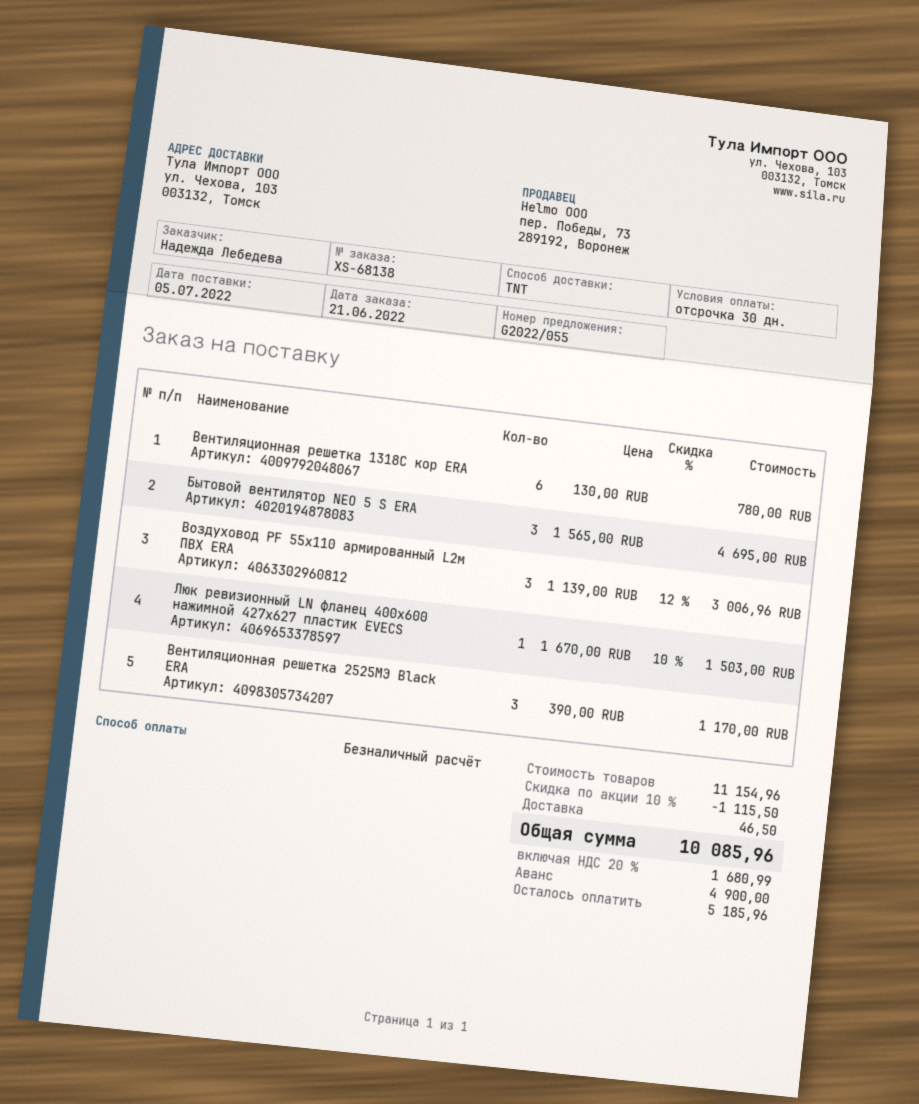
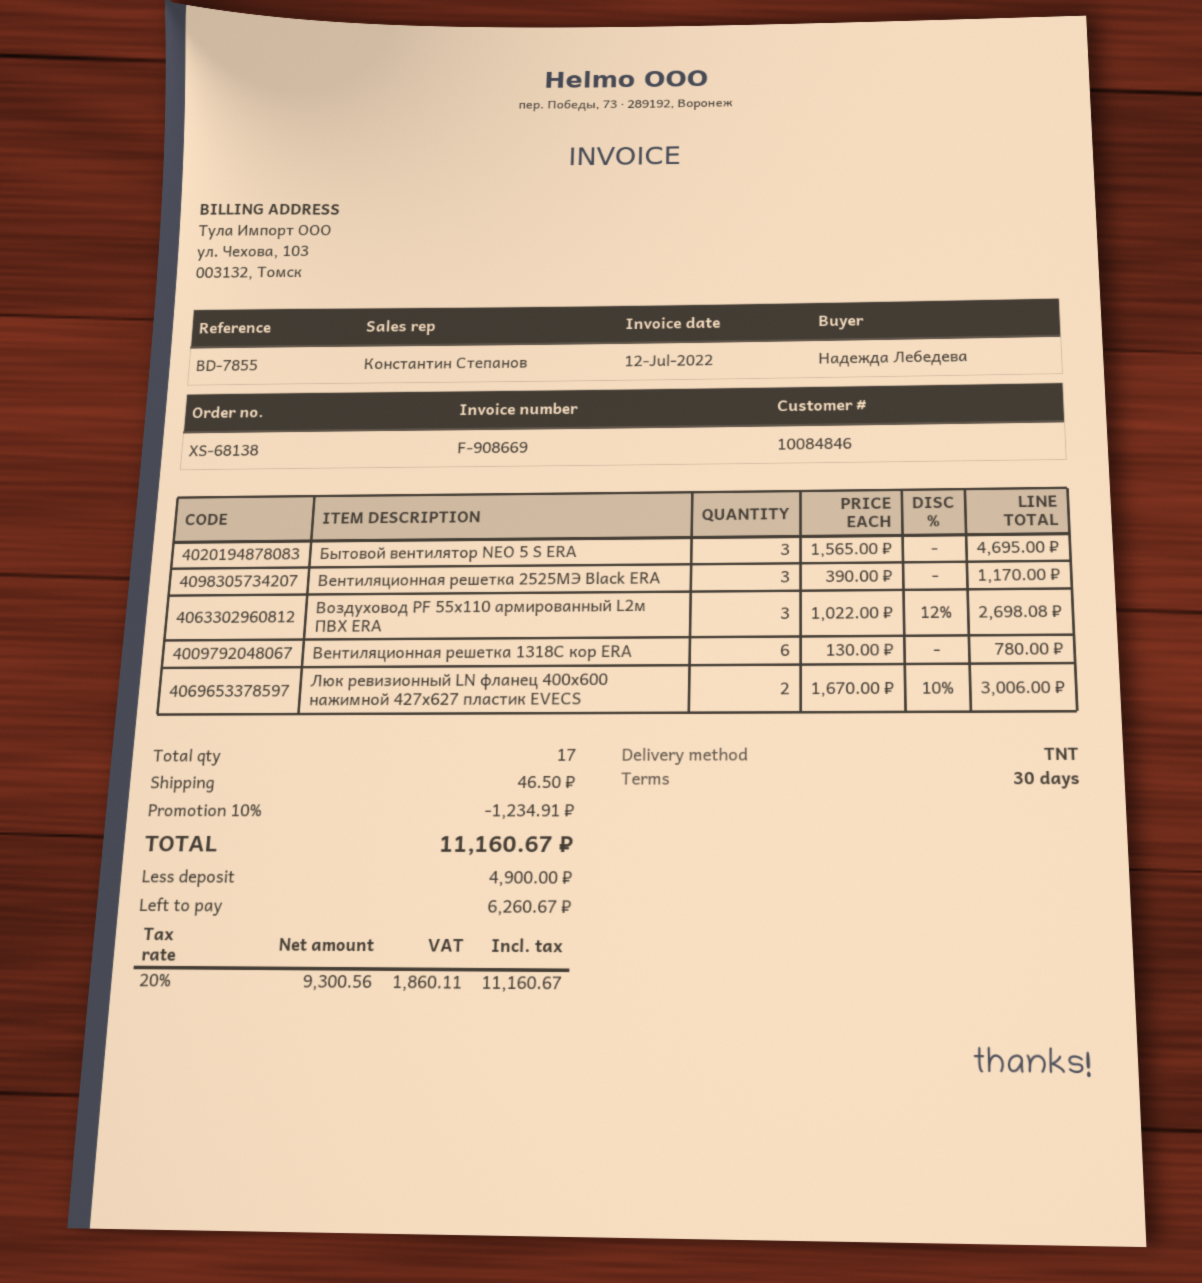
Воздуховод PF 55х110 армированный L2м ПВХ ERA: 3 x 1139.00 - 12% = 3006.96 -> 3 x 1022.00 - 12% = 2698.08
Люк ревизионный LN фланец 400х600 нажимной 427х627 пластик EVECS: 1 x 1670.00 - 10% = 1503.00 -> 2 x 1670.00 - 10% = 3006.00
discount: 10% = 1115.50 -> 10% = 1234.91
tax: 20% = 1680.99 -> 20% = 1860.11
total: 10085.96 -> 11160.67
balance: 5185.96 -> 6260.67

